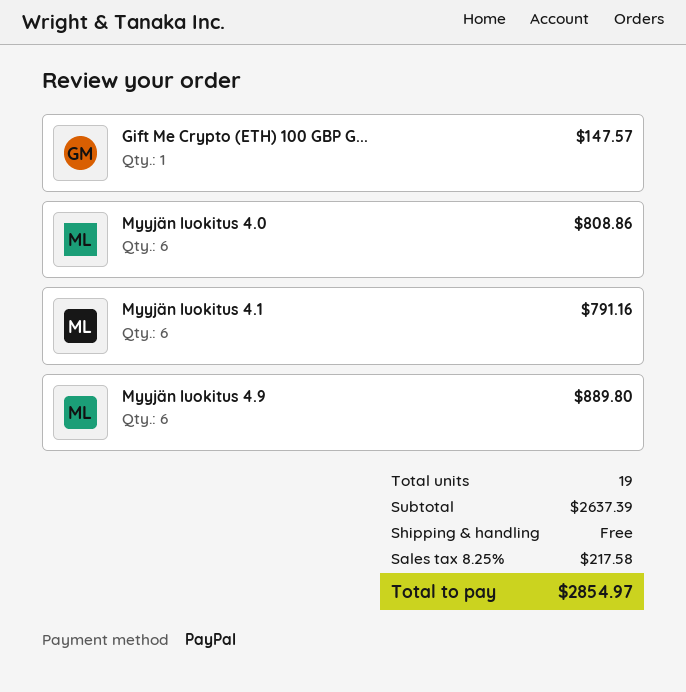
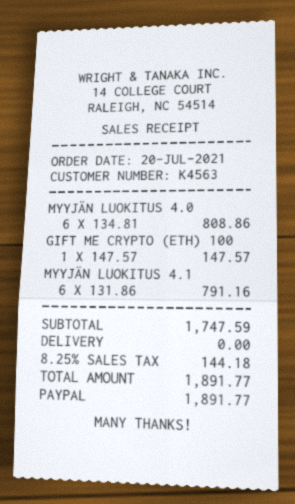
Myyjän luokitus 4.9: 6 for 889.80 -> none
subtotal: 2637.39 -> 1747.59
tax: 8.25% = 217.58 -> 8.25% = 144.18
total: 2854.97 -> 1891.77

